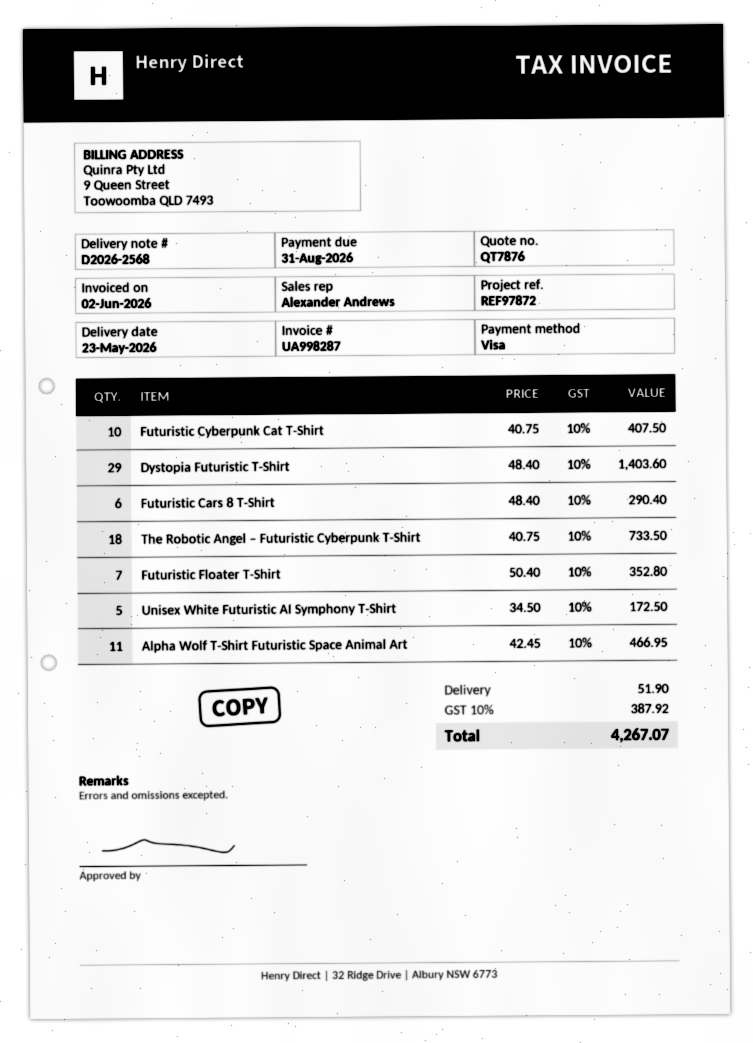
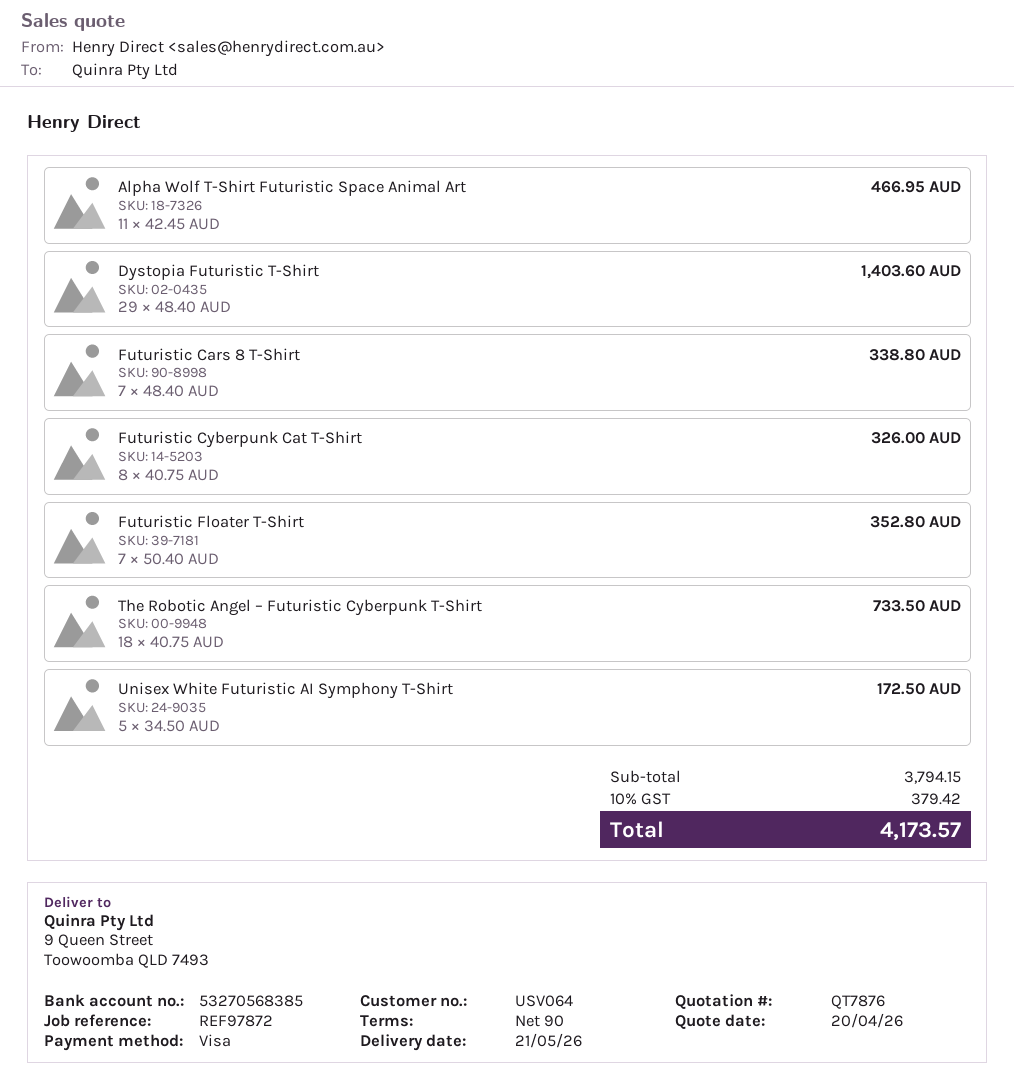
delivery date: 2026-05-23 -> 2026-05-21
Futuristic Cyberpunk Cat T-Shirt: 10 x 40.75 = 407.50 -> 8 x 40.75 = 326.00
Futuristic Cars 8 T-Shirt: 6 x 48.40 = 290.40 -> 7 x 48.40 = 338.80
shipping: 51.90 -> none
tax: 10% = 387.92 -> 10% = 379.42
total: 4267.07 -> 4173.57

